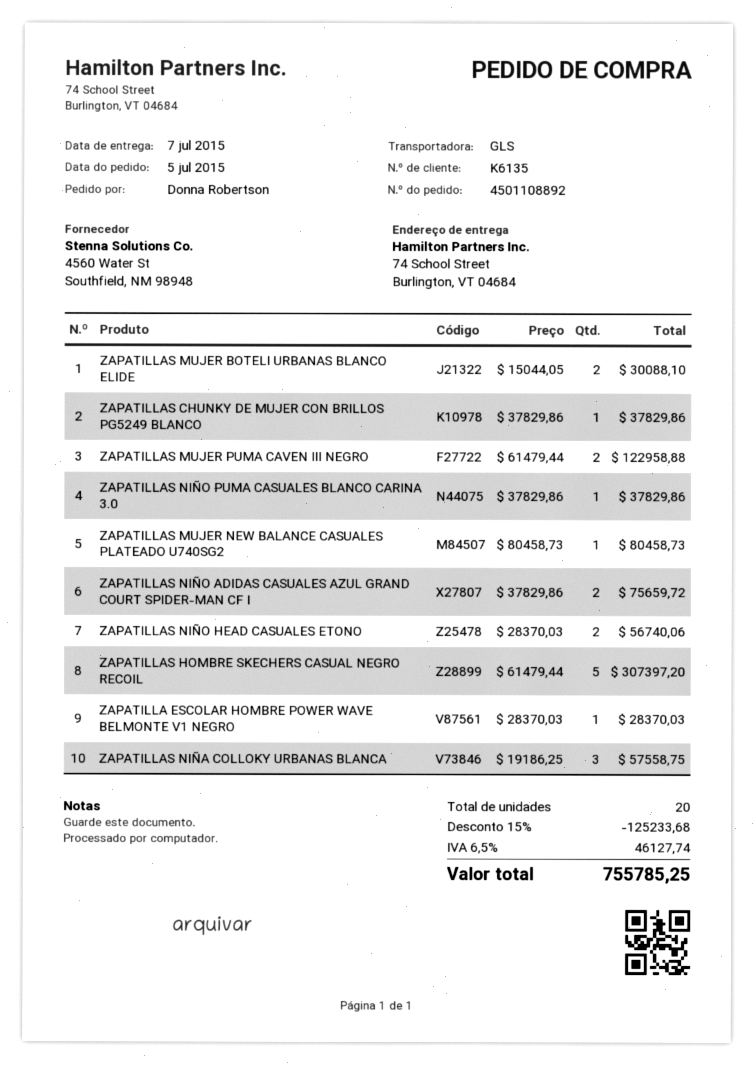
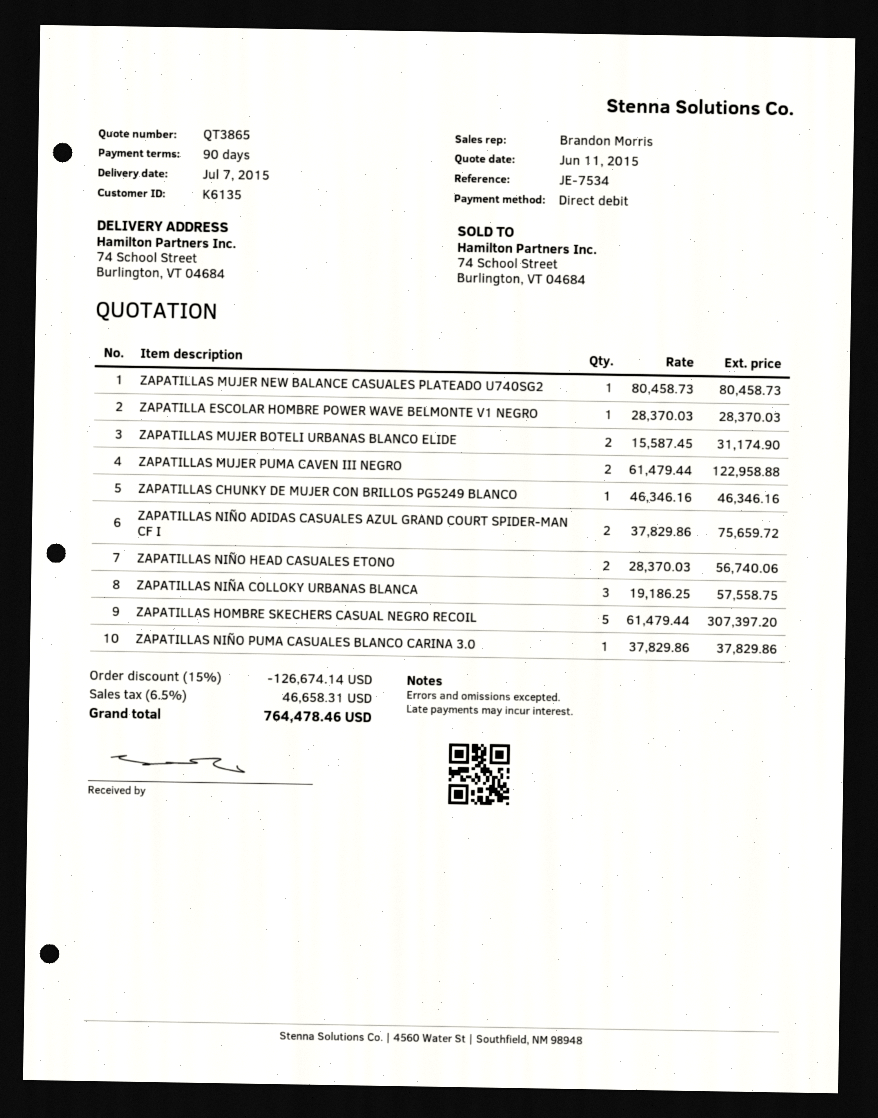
ZAPATILLAS MUJER BOTELI URBANAS BLANCO ELIDE: 2 x 15044.05 = 30088.10 -> 2 x 15587.45 = 31174.90
ZAPATILLAS CHUNKY DE MUJER CON BRILLOS PG5249 BLANCO: 1 x 37829.86 = 37829.86 -> 1 x 46346.16 = 46346.16
discount: 15% = 125233.68 -> 15% = 126674.14
tax: 6.5% = 46127.74 -> 6.5% = 46658.31
total: 755785.25 -> 764478.46

